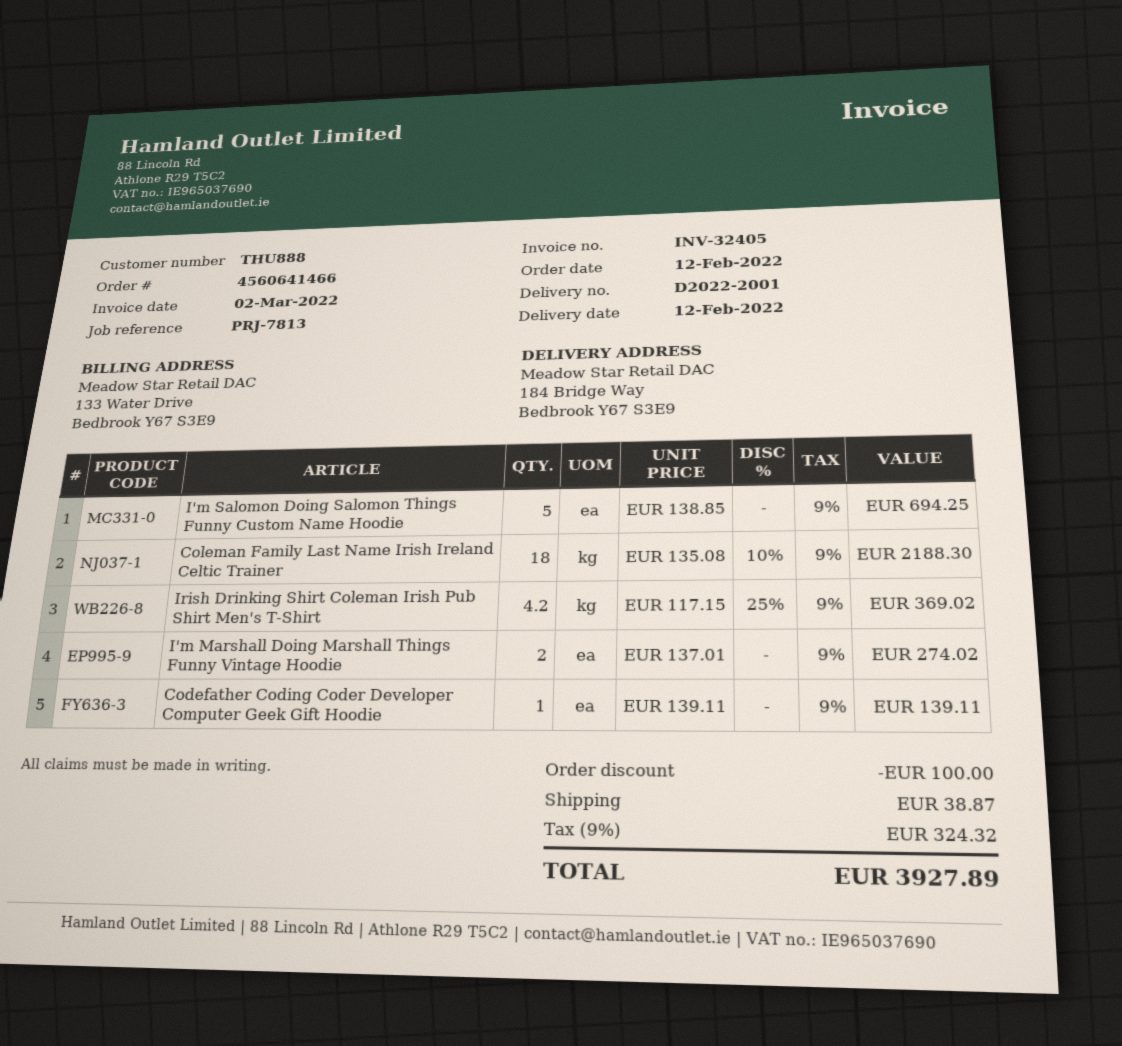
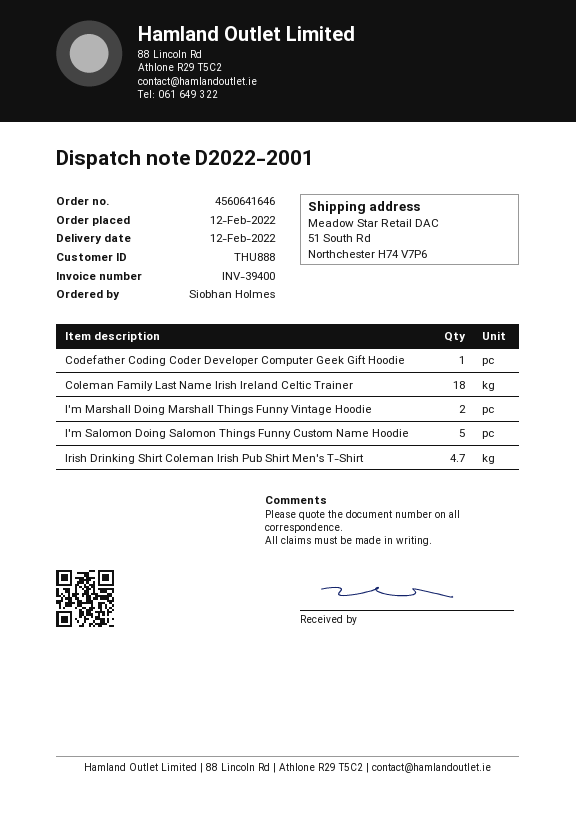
order number: 4560641466 -> 4560641646
invoice number: INV-32405 -> INV-39400
ship to: 184 Bridge Way, Bedbrook Y67 S3E9 -> 51 South Rd, Northchester H74 V7P6
Irish Drinking Shirt Coleman Irish Pub Shirt Men's T-Shirt: 4.2 -> 4.7

